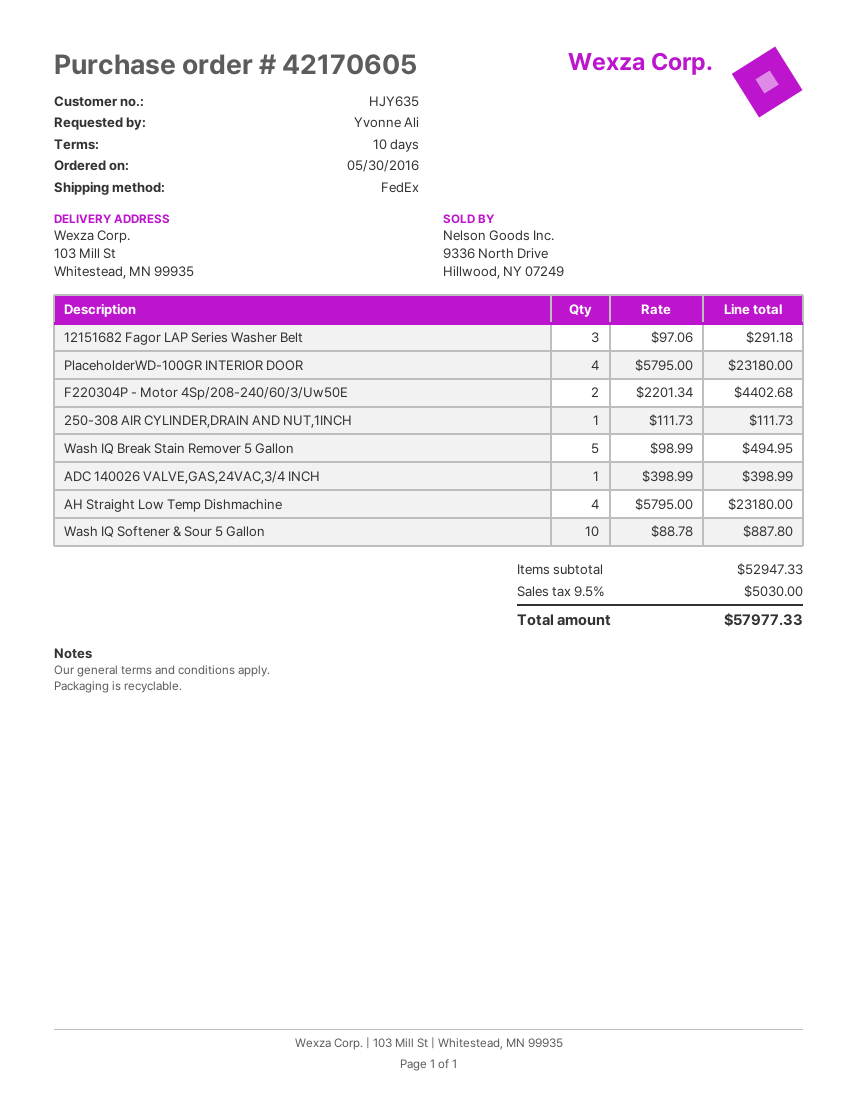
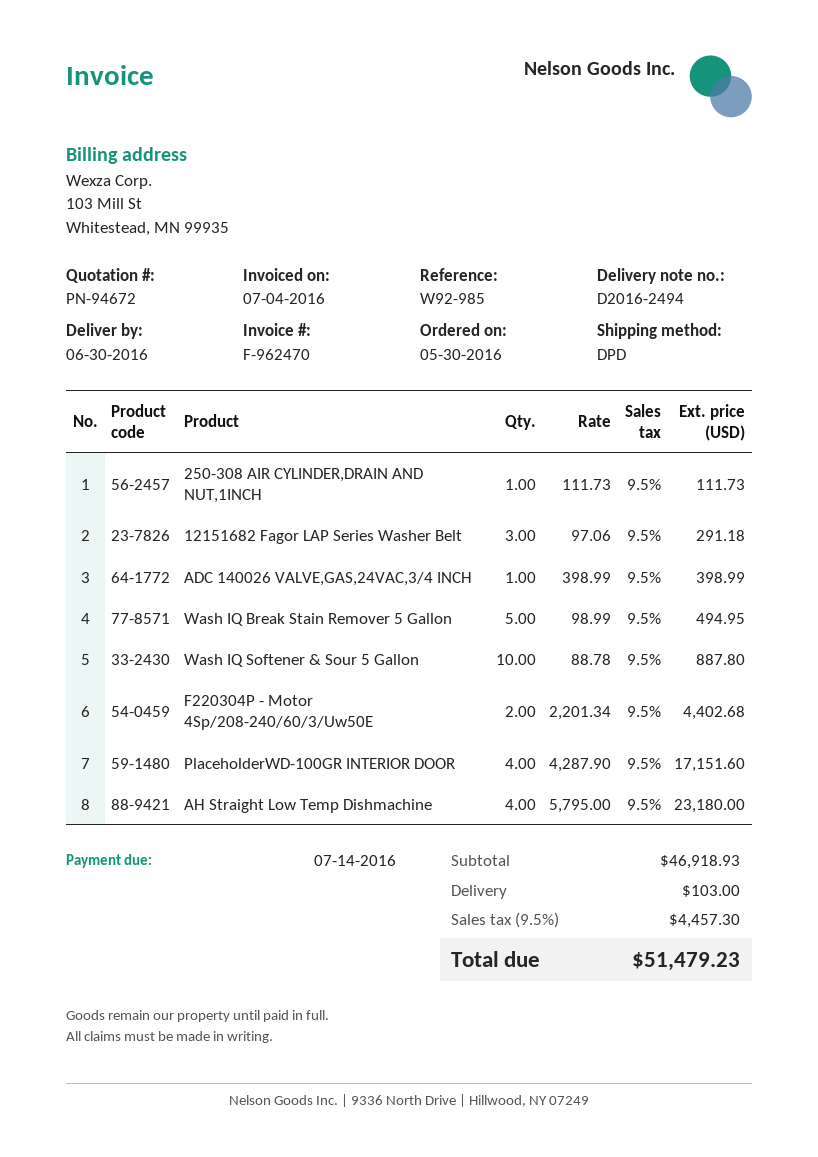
shipping method: FedEx -> DPD
PlaceholderWD-100GR INTERIOR DOOR: 4 x 5795.00 = 23180.00 -> 4 x 4287.90 = 17151.60
subtotal: 52947.33 -> 46918.93
shipping: none -> 103.00
tax: 9.5% = 5030.00 -> 9.5% = 4457.30
total: 57977.33 -> 51479.23

